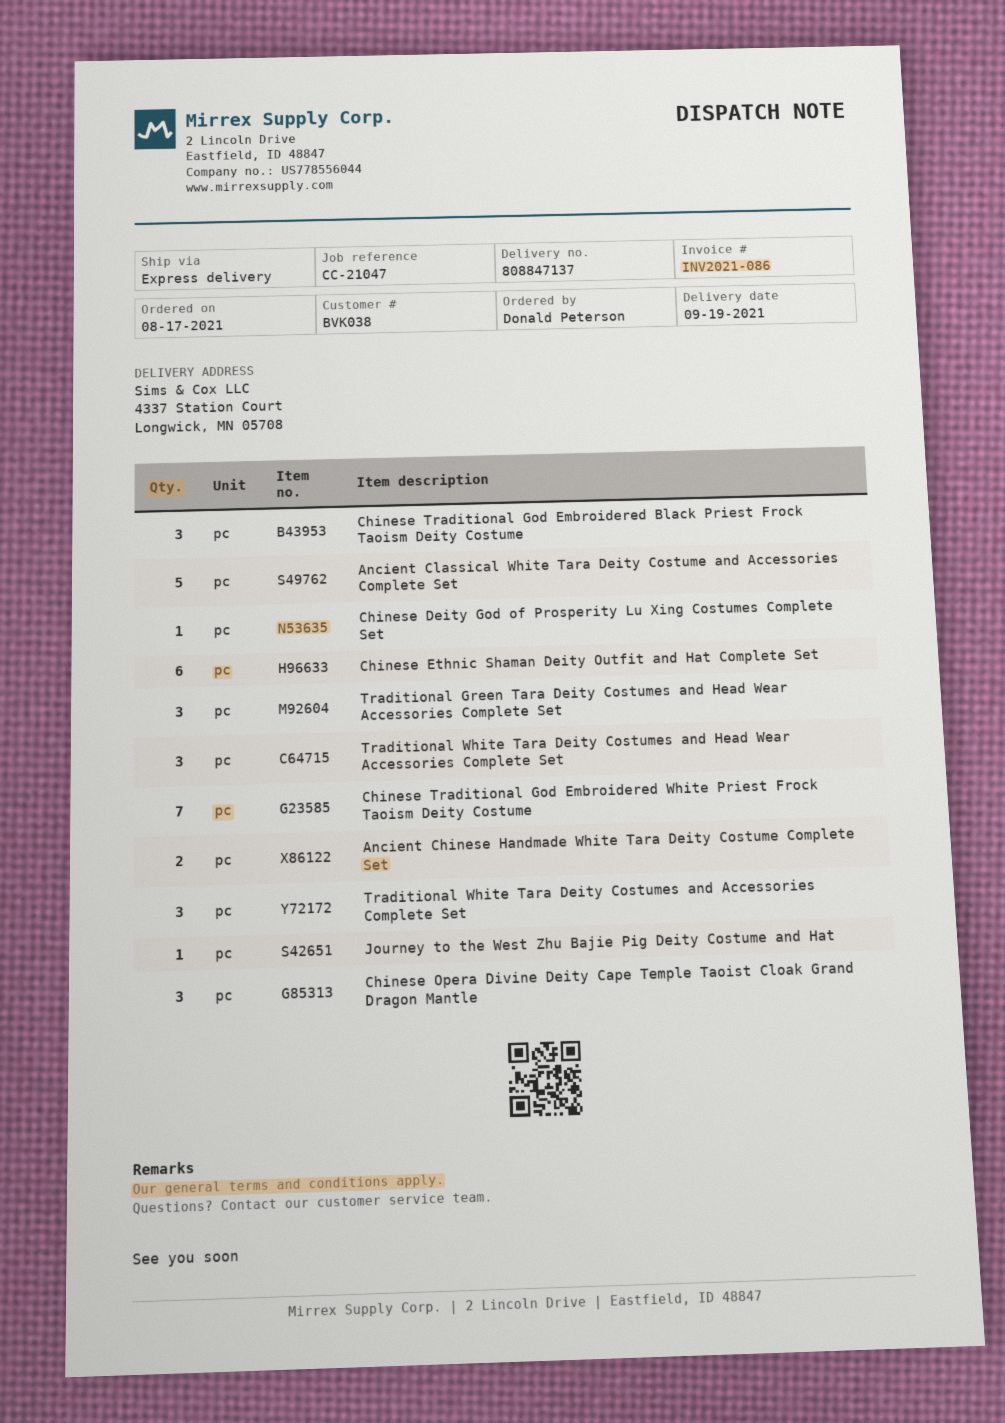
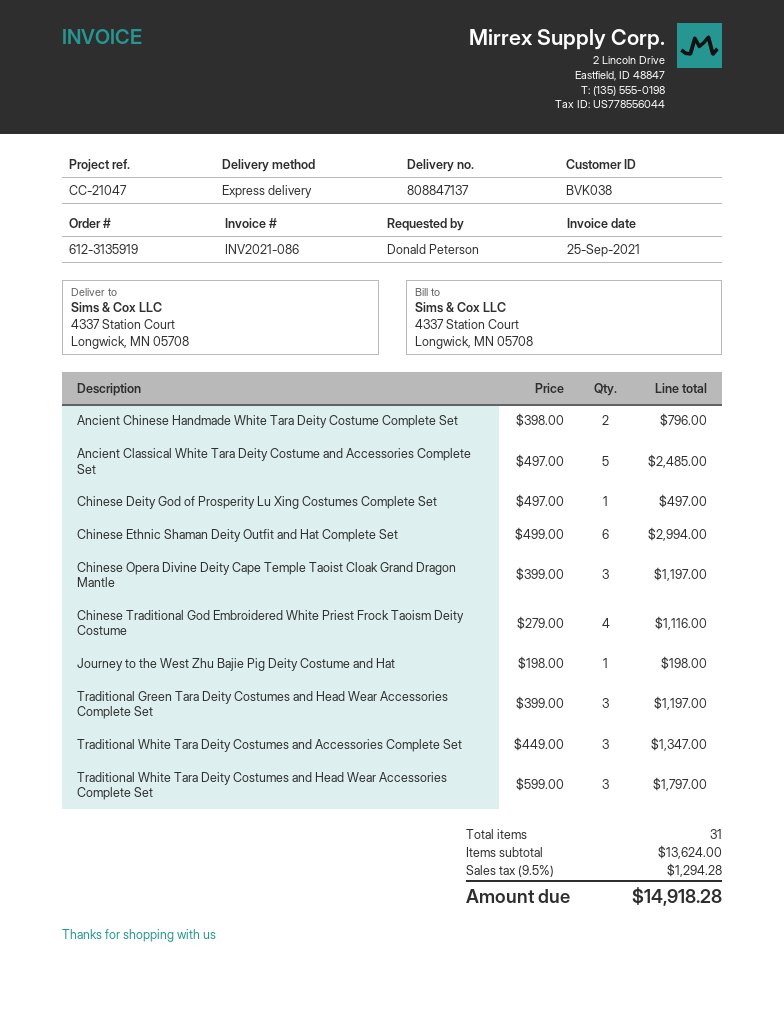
Chinese Traditional God Embroidered Black Priest Frock Taoism Deity Costume: 3 -> none
Chinese Traditional God Embroidered White Priest Frock Taoism Deity Costume: 7 -> 4

